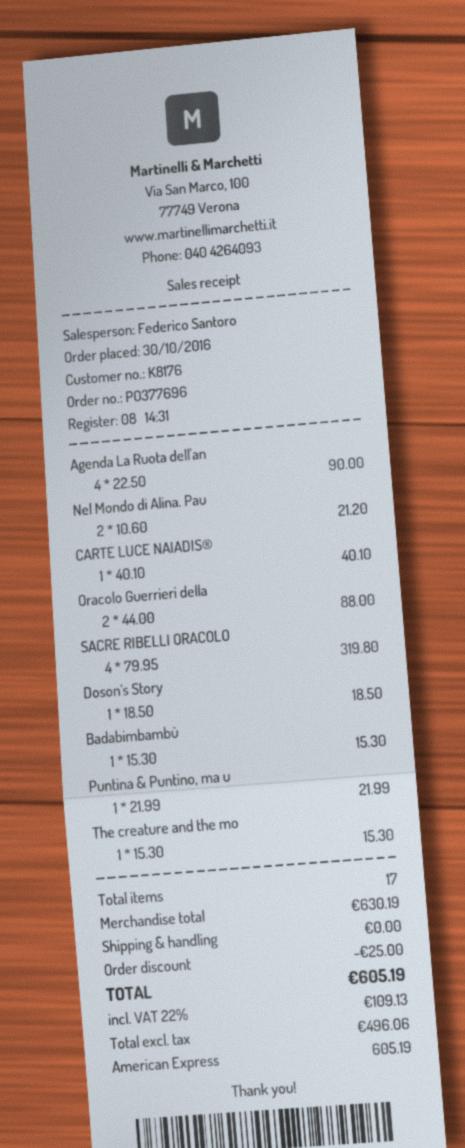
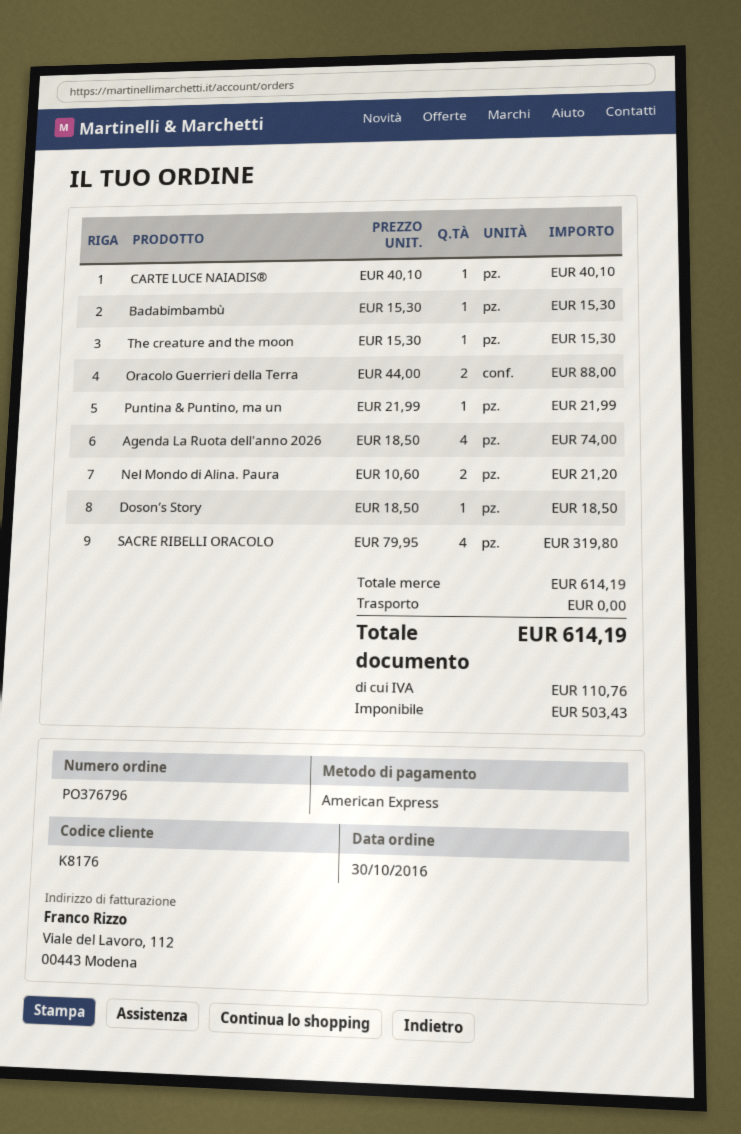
order number: PO377696 -> PO376796
Agenda La Ruota dell'an: 4 x 22.50 = 90.00 -> 4 x 18.50 = 74.00
subtotal: 630.19 -> 614.19
discount: 25.00 -> none
net: 496.06 -> 503.43
tax: 109.13 -> 110.76
total: 605.19 -> 614.19

